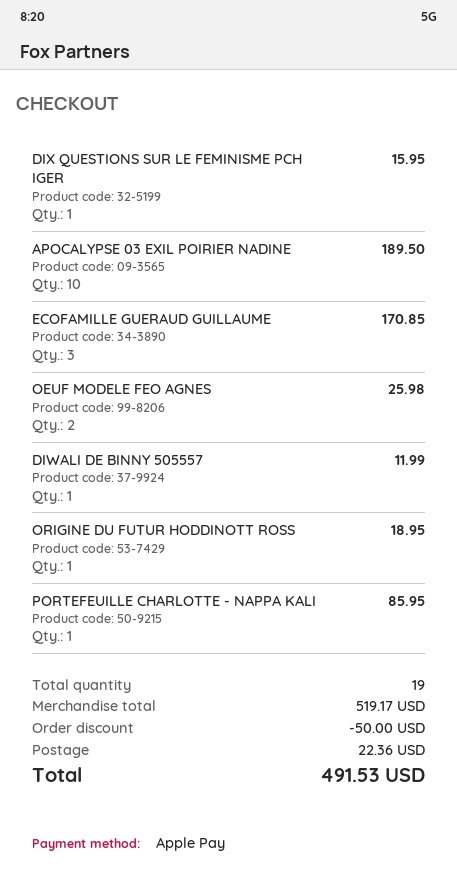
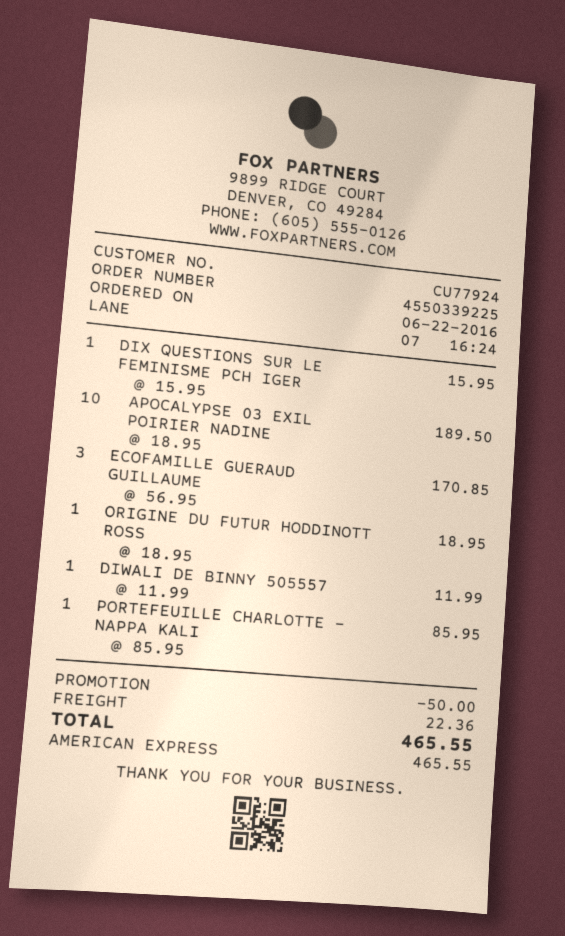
payment method: Apple Pay -> American Express
OEUF MODELE FEO AGNES: 2 for 25.98 -> none
total: 491.53 -> 465.55

